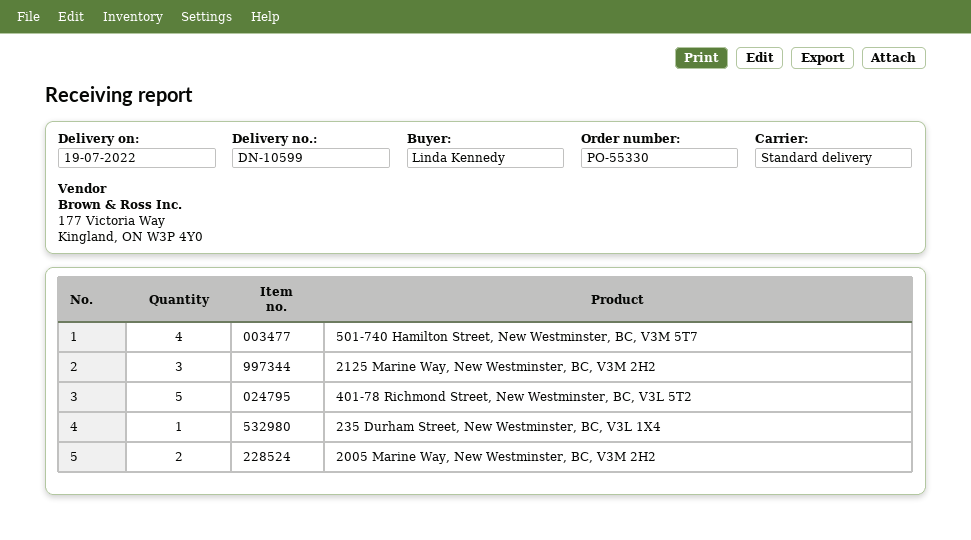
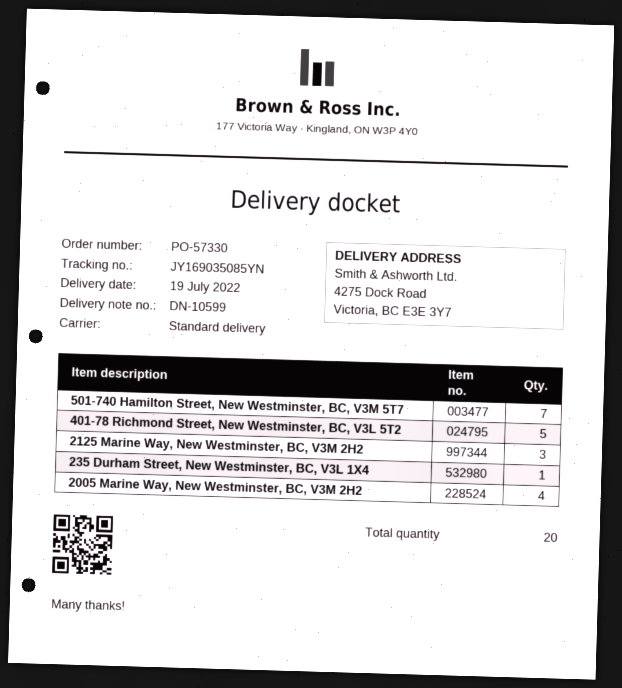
order number: PO-55330 -> PO-57330
501-740 Hamilton Street, New Westminster, BC, V3M 5T7: 4 -> 7
2005 Marine Way, New Westminster, BC, V3M 2H2: 2 -> 4

